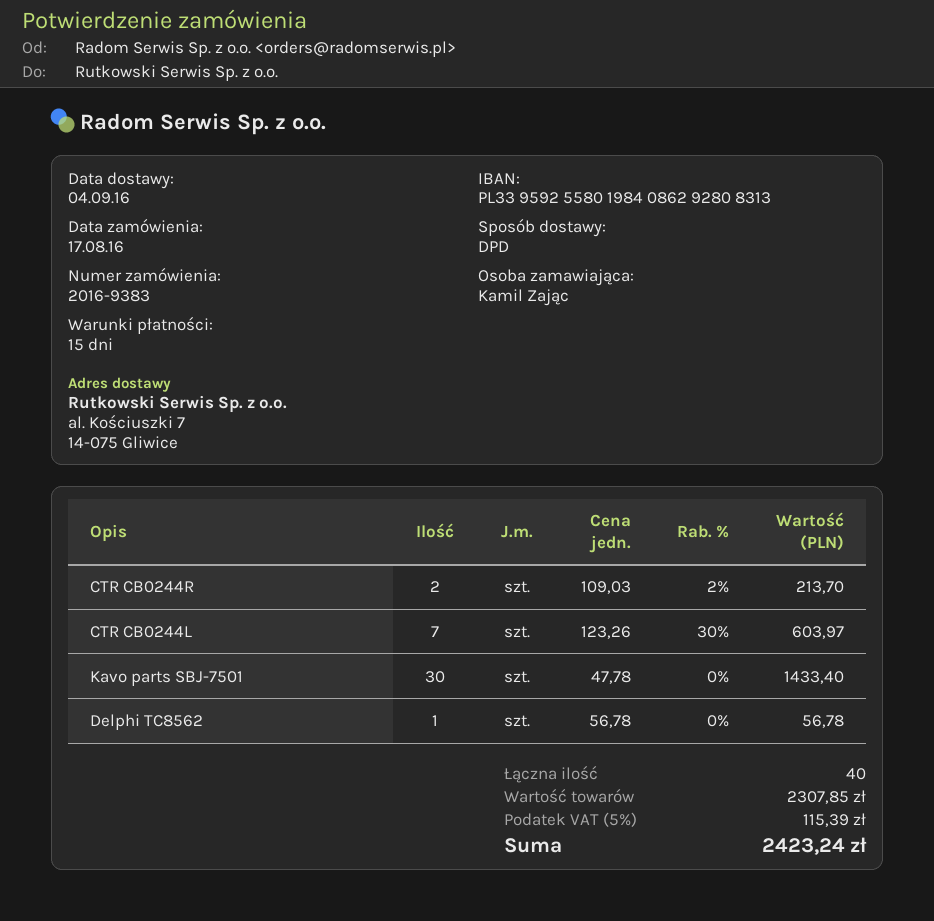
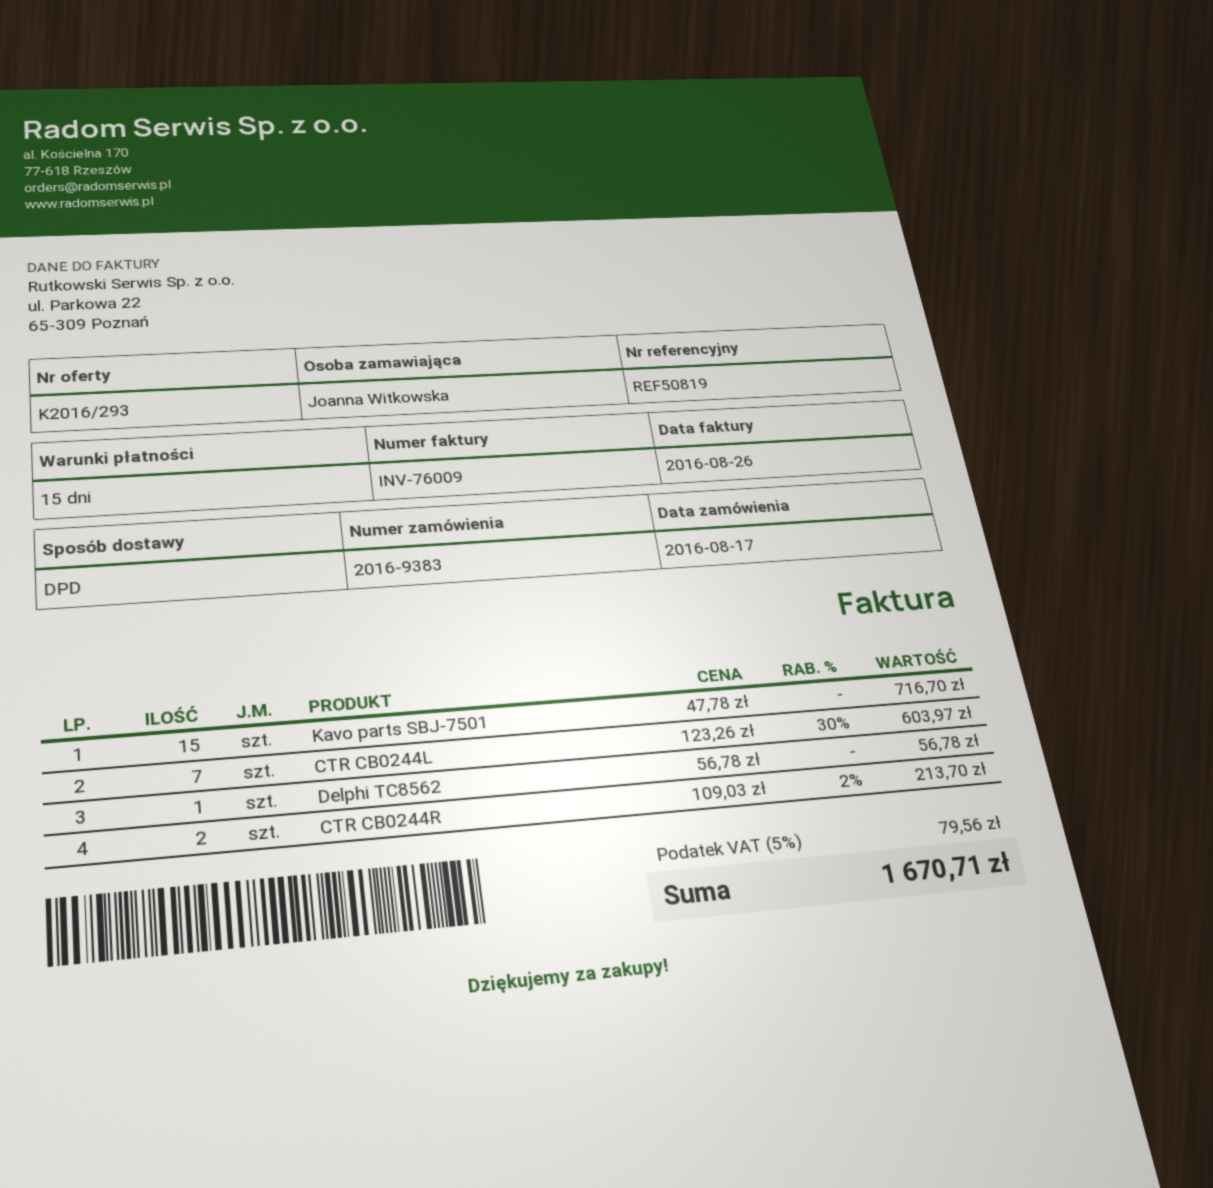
ordered by: Kamil Zając -> Joanna Witkowska
Kavo parts SBJ-7501: 30 x 47.78 = 1433.40 -> 15 x 47.78 = 716.70
tax: 5% = 115.39 -> 5% = 79.56
total: 2423.24 -> 1670.71

